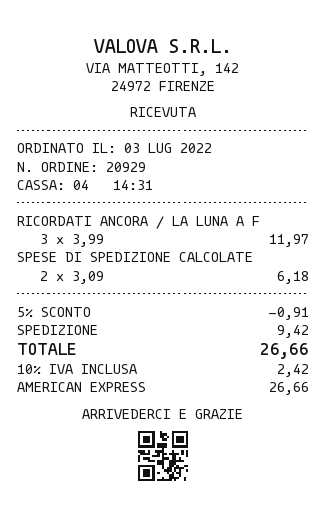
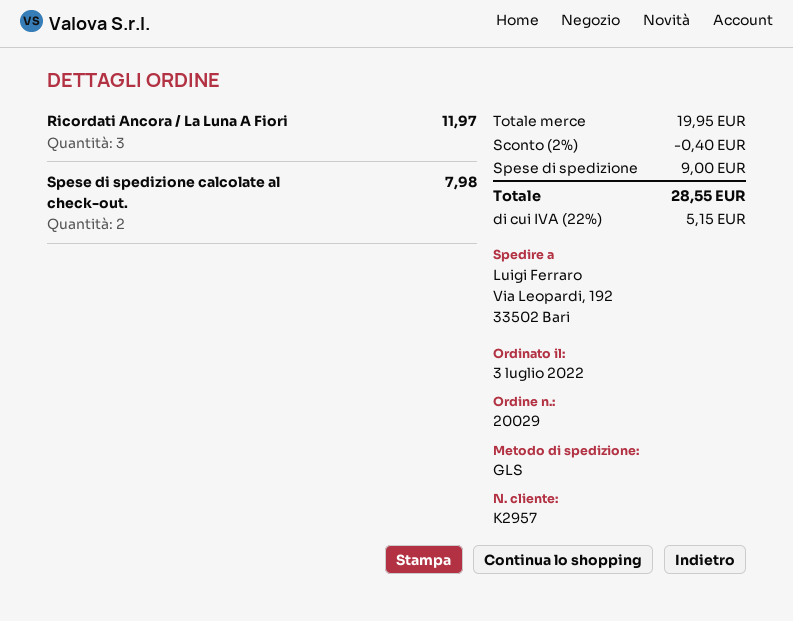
order number: 20929 -> 20029
SPESE DI SPEDIZIONE CALCOLATE: 2 for 6.18 -> 2 for 7.98
discount: 5% = 0.91 -> 2% = 0.40
shipping: 9.42 -> 9.00
tax: 10% = 2.42 -> 22% = 5.15
total: 26.66 -> 28.55

